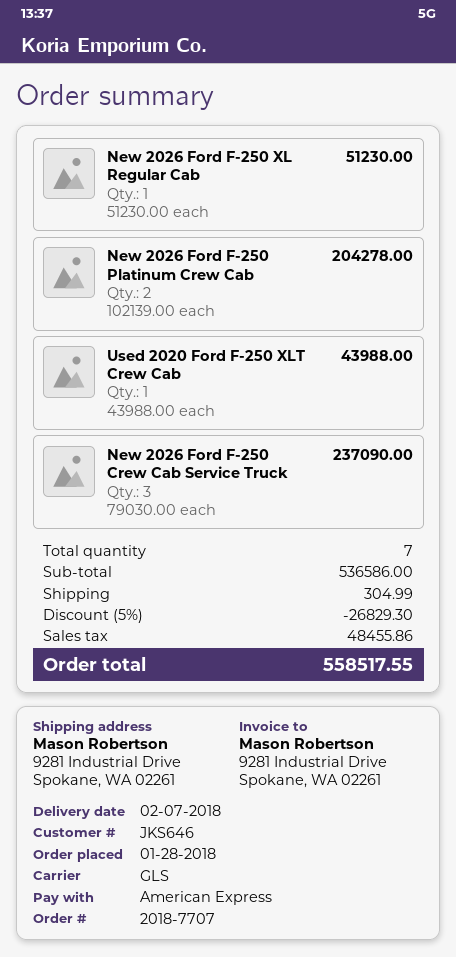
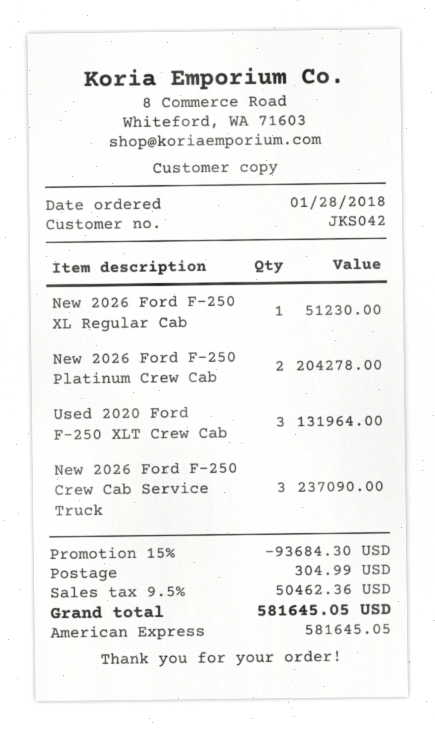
customer number: JKS646 -> JKS042
Used 2020 Ford F-250 XLT Crew Cab: 1 for 43988.00 -> 3 for 131964.00
discount: 5% = 26829.30 -> 15% = 93684.30
tax: 48455.86 -> 50462.36
total: 558517.55 -> 581645.05

